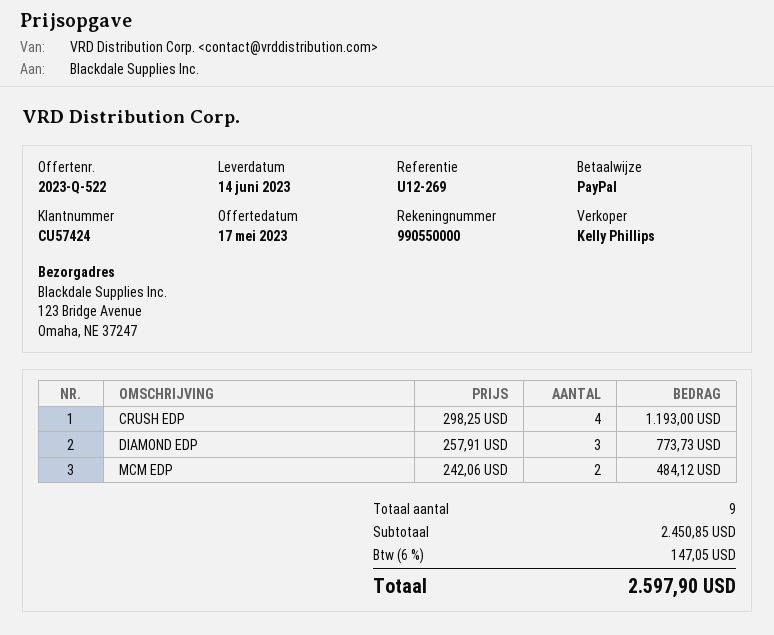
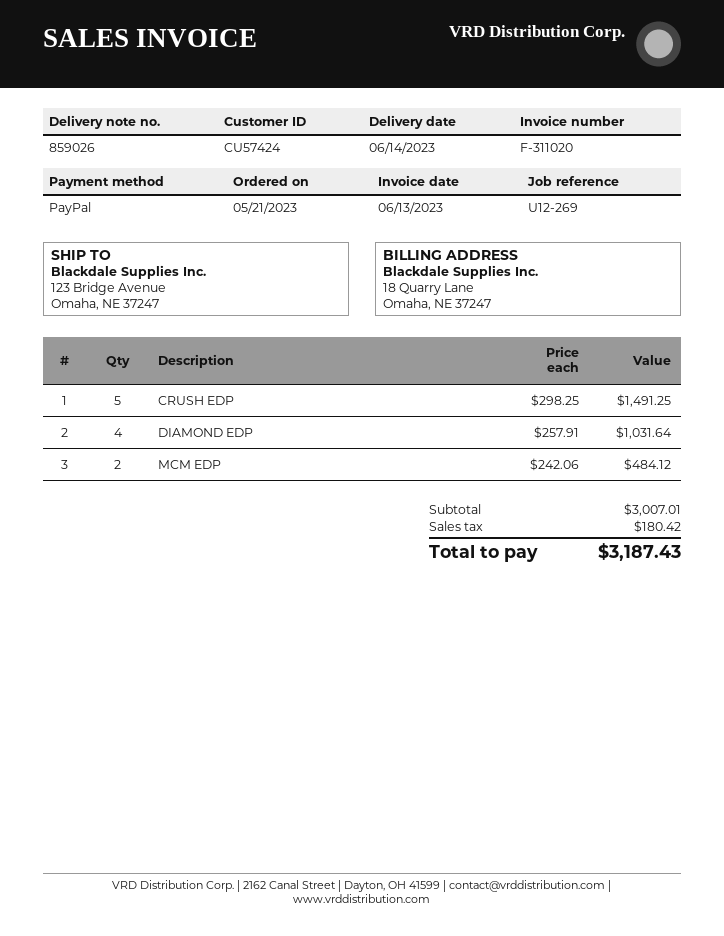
CRUSH EDP: 4 x 298.25 = 1193.00 -> 5 x 298.25 = 1491.25
DIAMOND EDP: 3 x 257.91 = 773.73 -> 4 x 257.91 = 1031.64
subtotal: 2450.85 -> 3007.01
tax: 147.05 -> 180.42
total: 2597.90 -> 3187.43

